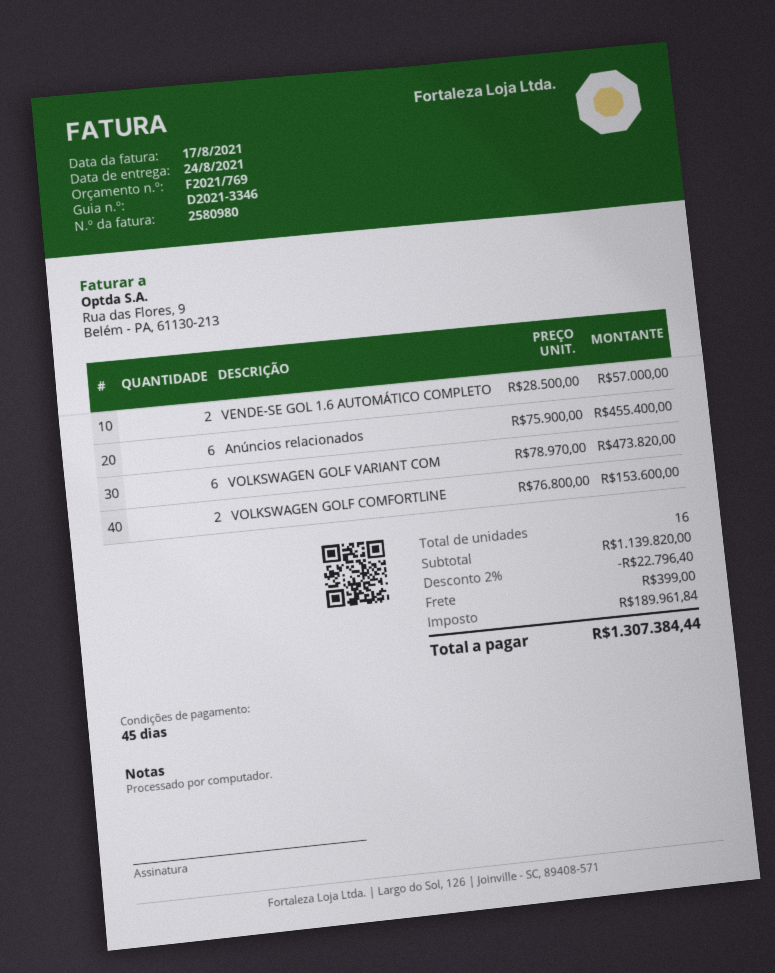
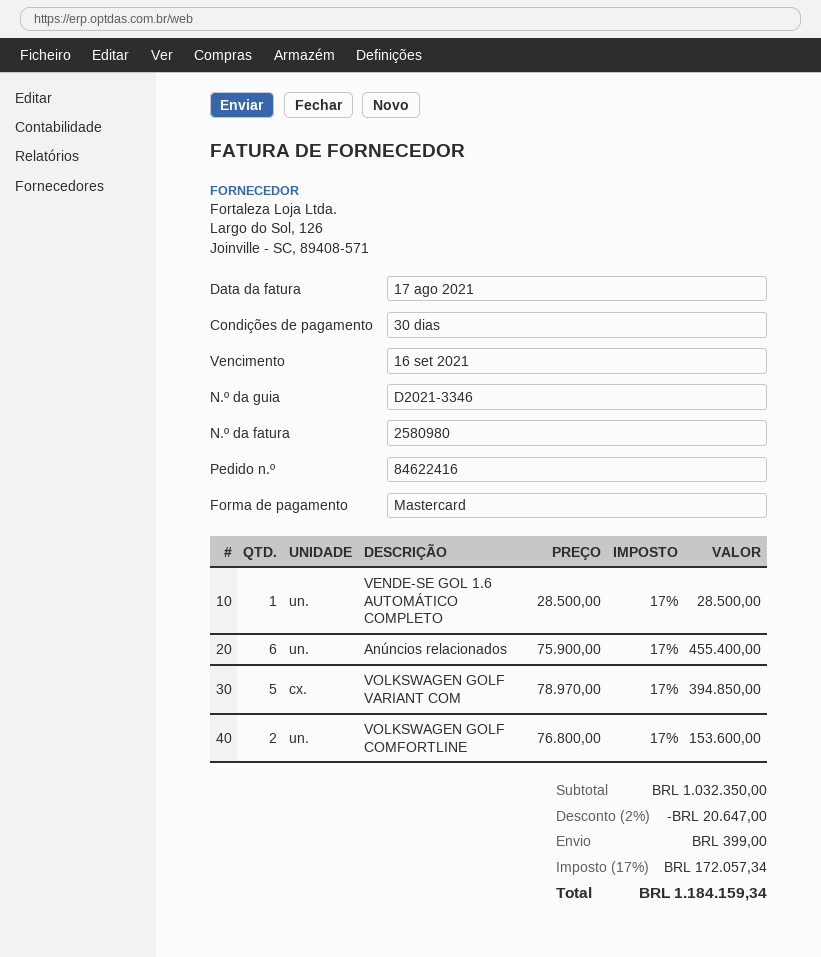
payment terms: 45 days -> 30 days
VENDE-SE GOL 1.6 AUTOMÁTICO COMPLETO: 2 x 28500.00 = 57000.00 -> 1 x 28500.00 = 28500.00
VOLKSWAGEN GOLF VARIANT COM: 6 x 78970.00 = 473820.00 -> 5 x 78970.00 = 394850.00
subtotal: 1139820.00 -> 1032350.00
discount: 2% = 22796.40 -> 2% = 20647.00
tax: 189961.84 -> 172057.34
total: 1307384.44 -> 1184159.34

